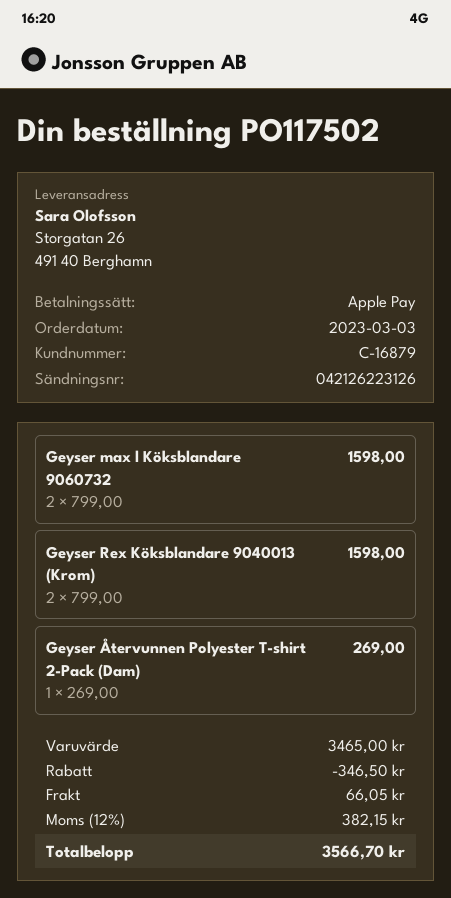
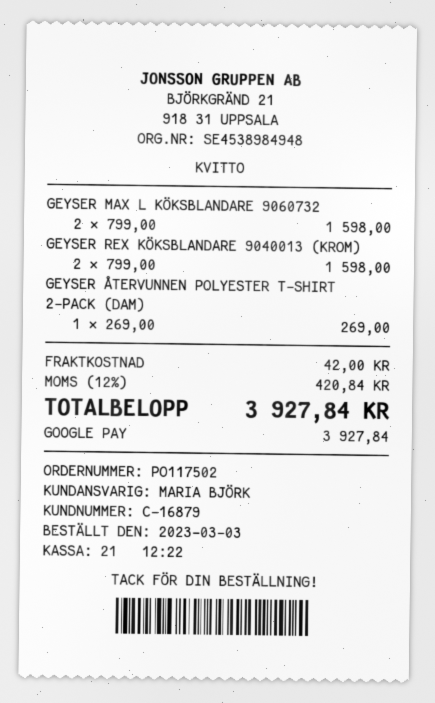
payment method: Apple Pay -> Google Pay
discount: 346.50 -> none
shipping: 66.05 -> 42.00
tax: 12% = 382.15 -> 12% = 420.84
total: 3566.70 -> 3927.84

